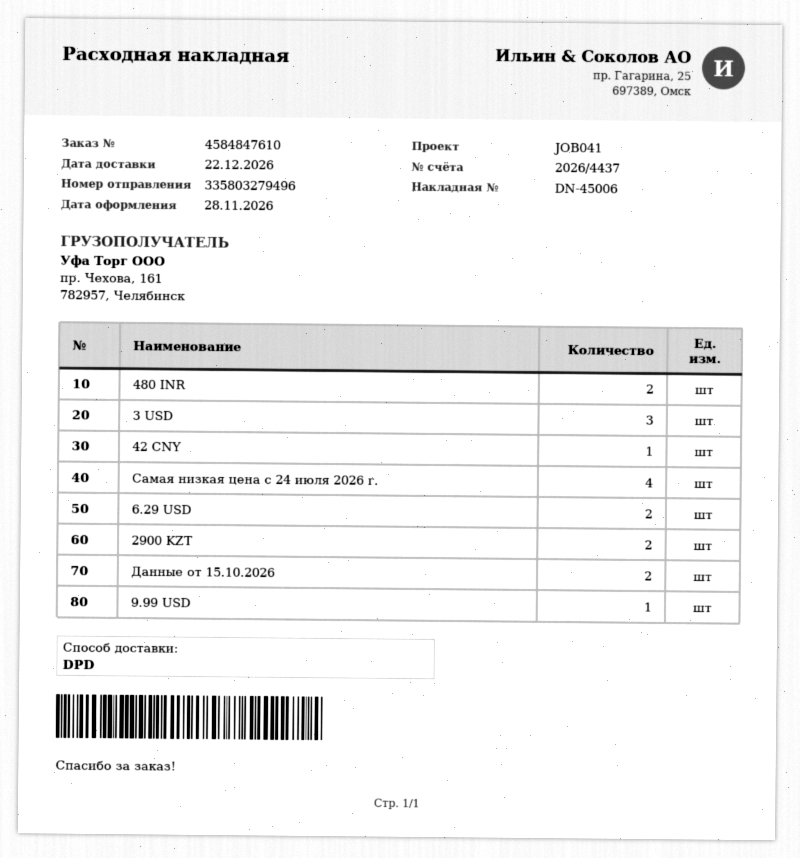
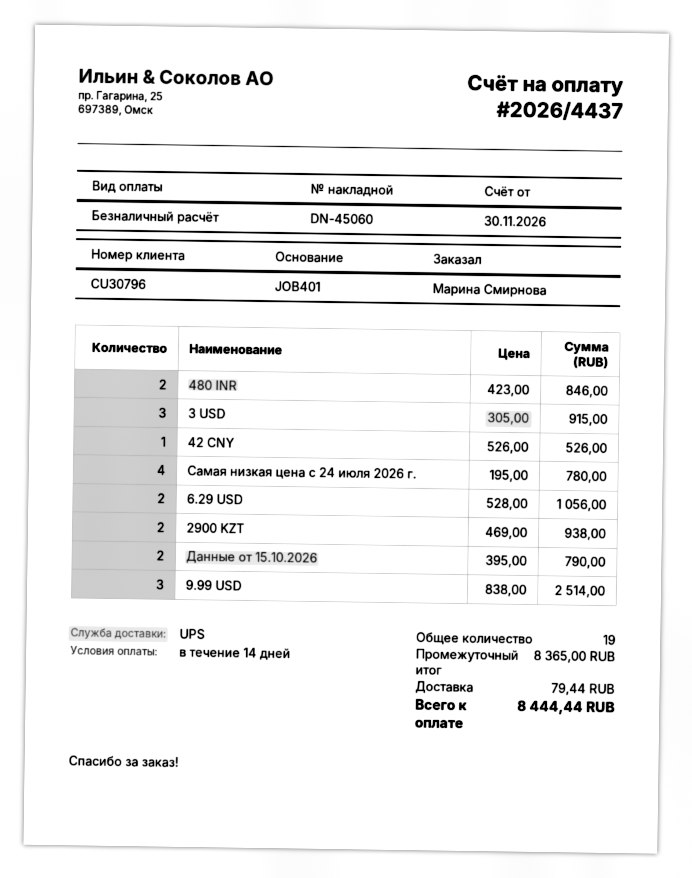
delivery note number: DN-45006 -> DN-45060
reference: JOB041 -> JOB401
shipping method: DPD -> UPS
9.99 USD: 1 -> 3

